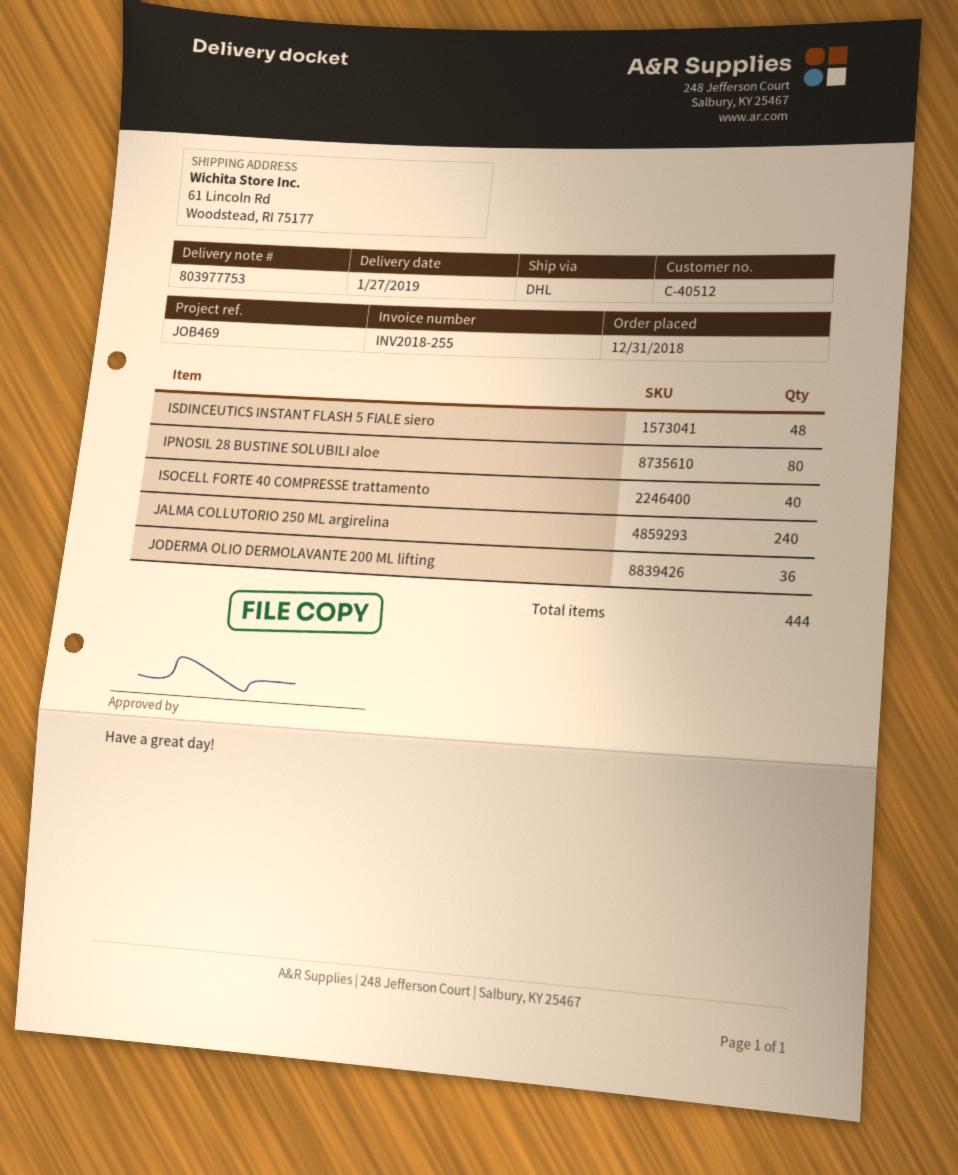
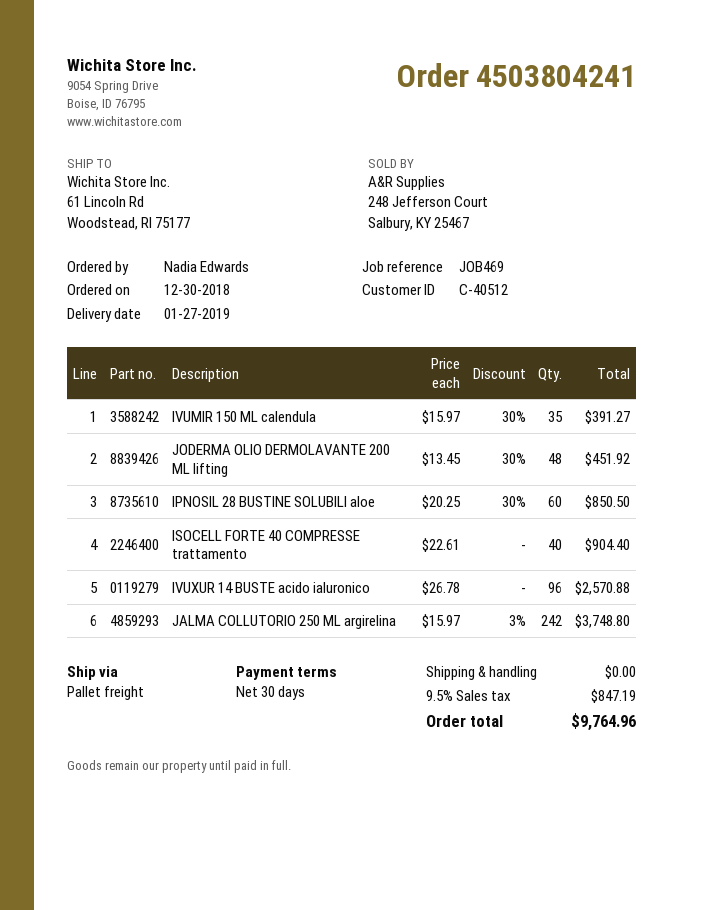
order date: 2018-12-31 -> 2018-12-30
shipping method: DHL -> pallet freight
ISDINCEUTICS INSTANT FLASH 5 FIALE siero: 48 -> none
IPNOSIL 28 BUSTINE SOLUBILI aloe: 80 -> 60
JALMA COLLUTORIO 250 ML argirelina: 240 -> 242
JODERMA OLIO DERMOLAVANTE 200 ML lifting: 36 -> 48
IVUMIR 150 ML calendula: none -> 35
IVUXUR 14 BUSTE acido ialuronico: none -> 96

